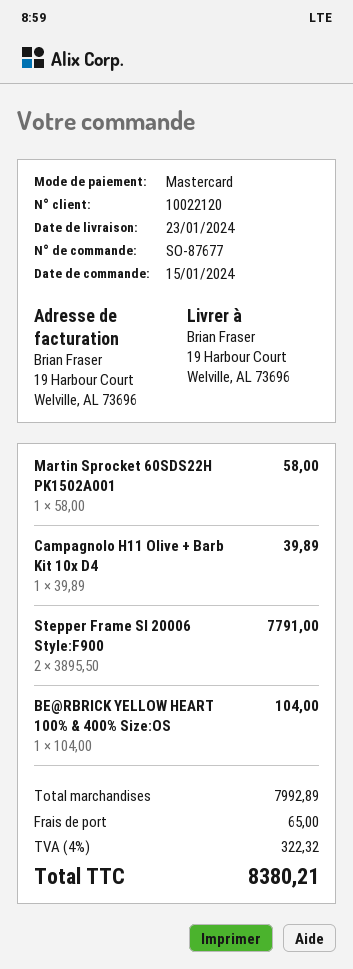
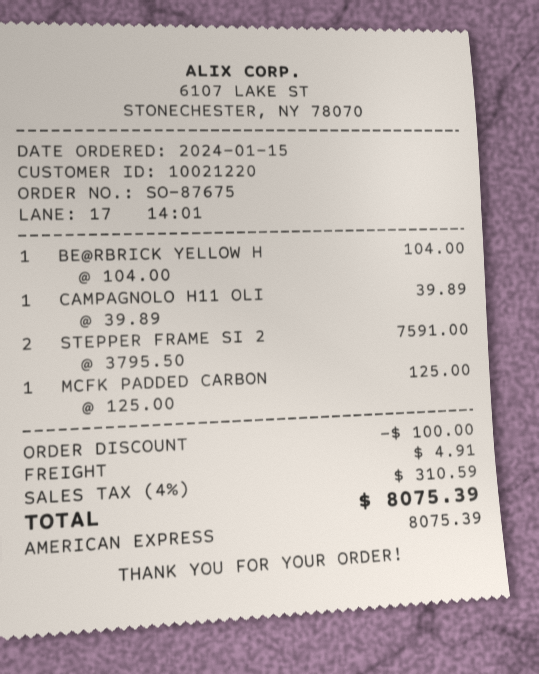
order number: SO-87677 -> SO-87675
customer number: 10022120 -> 10021220
payment method: Mastercard -> American Express
Martin Sprocket 60SDS22H PK1502A001: 1 x 58.00 = 58.00 -> none
Stepper Frame SI 20006 Style:F900: 2 x 3895.50 = 7791.00 -> 2 x 3795.50 = 7591.00
MCFK PADDED CARBON: none -> 1 x 125.00 = 125.00
discount: none -> 100.00
shipping: 65.00 -> 4.91
tax: 4% = 322.32 -> 4% = 310.59
total: 8380.21 -> 8075.39

